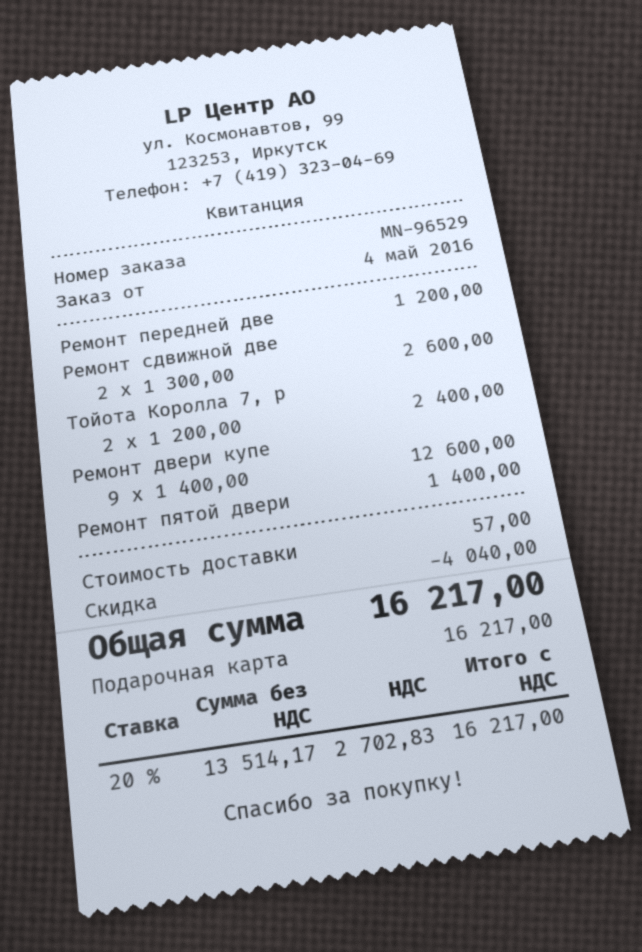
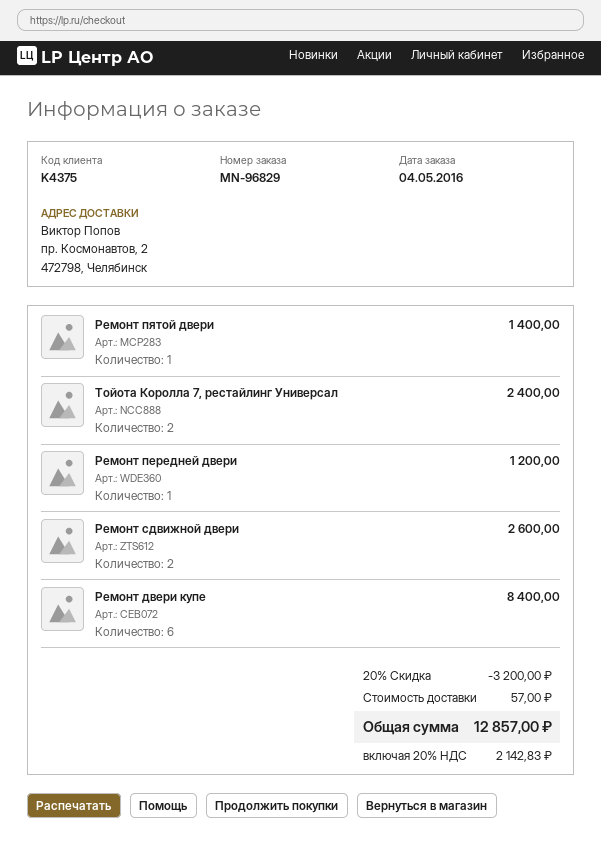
order number: MN-96529 -> MN-96829
Ремонт двери купе: 9 for 12600.00 -> 6 for 8400.00
discount: 4040.00 -> 3200.00
tax: 20% = 2702.83 -> 20% = 2142.83
total: 16217.00 -> 12857.00

